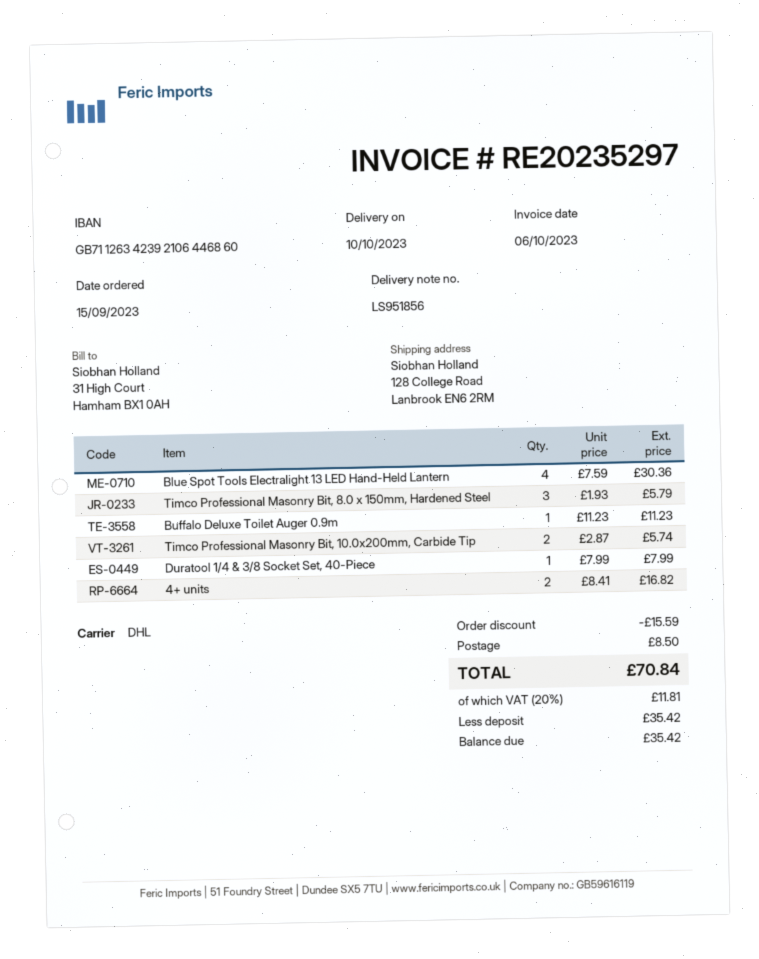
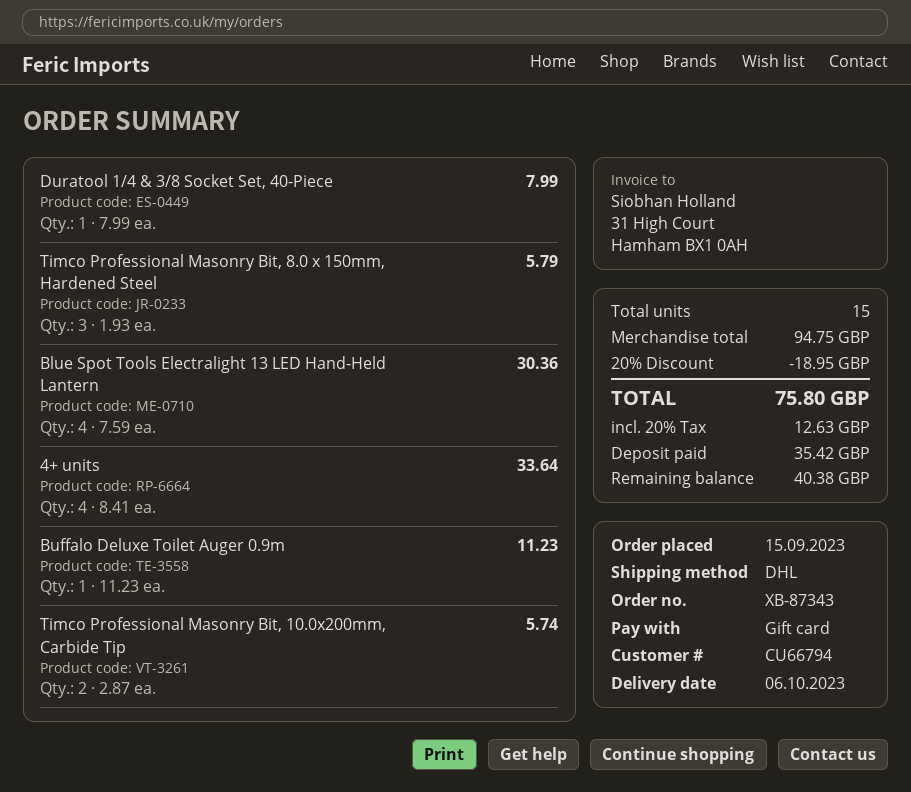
delivery date: 2023-10-10 -> 2023-10-06
4+ units: 2 x 8.41 = 16.82 -> 4 x 8.41 = 33.64
discount: 15.59 -> 18.95
shipping: 8.50 -> none
tax: 20% = 11.81 -> 20% = 12.63
total: 70.84 -> 75.80
balance: 35.42 -> 40.38

